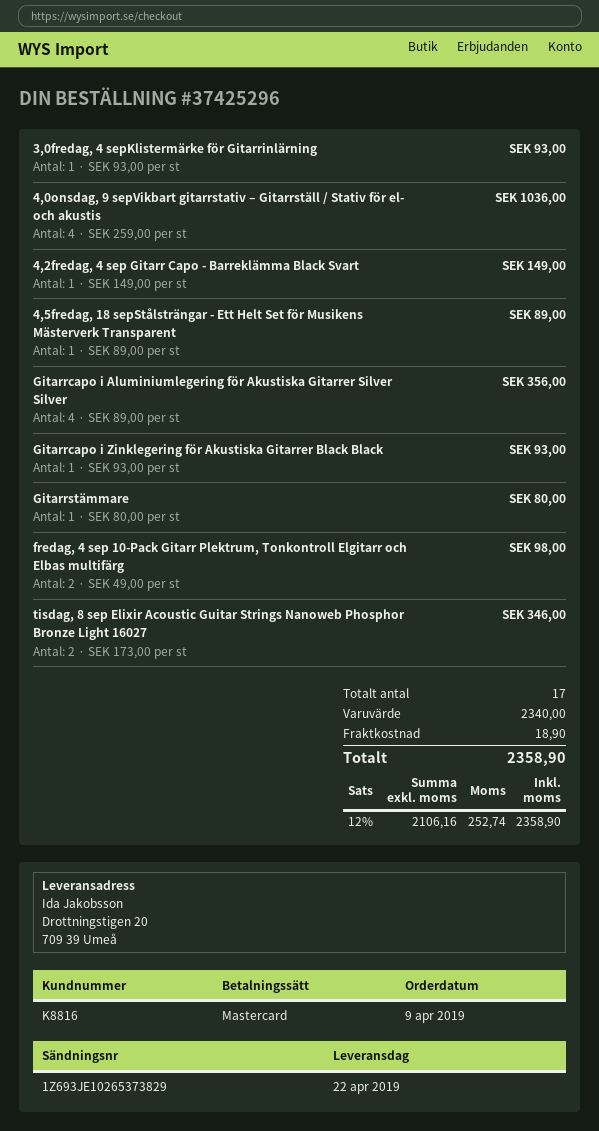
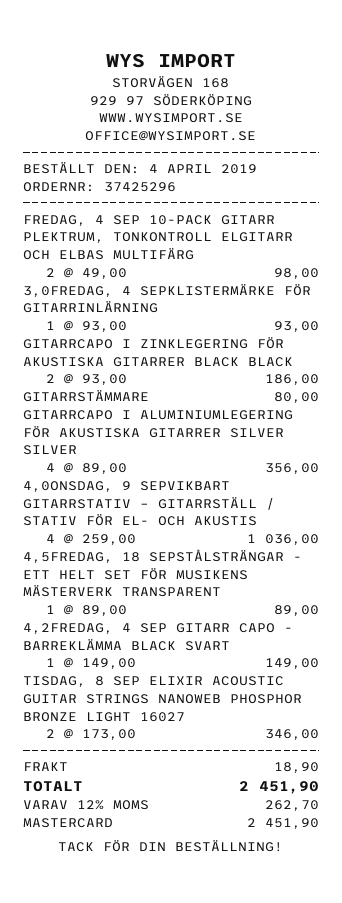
order date: 2019-04-09 -> 2019-04-04
Gitarrcapo i Zinklegering för Akustiska Gitarrer Black Black: 1 x 93.00 = 93.00 -> 2 x 93.00 = 186.00
tax: 12% = 252.74 -> 12% = 262.70
total: 2358.90 -> 2451.90

